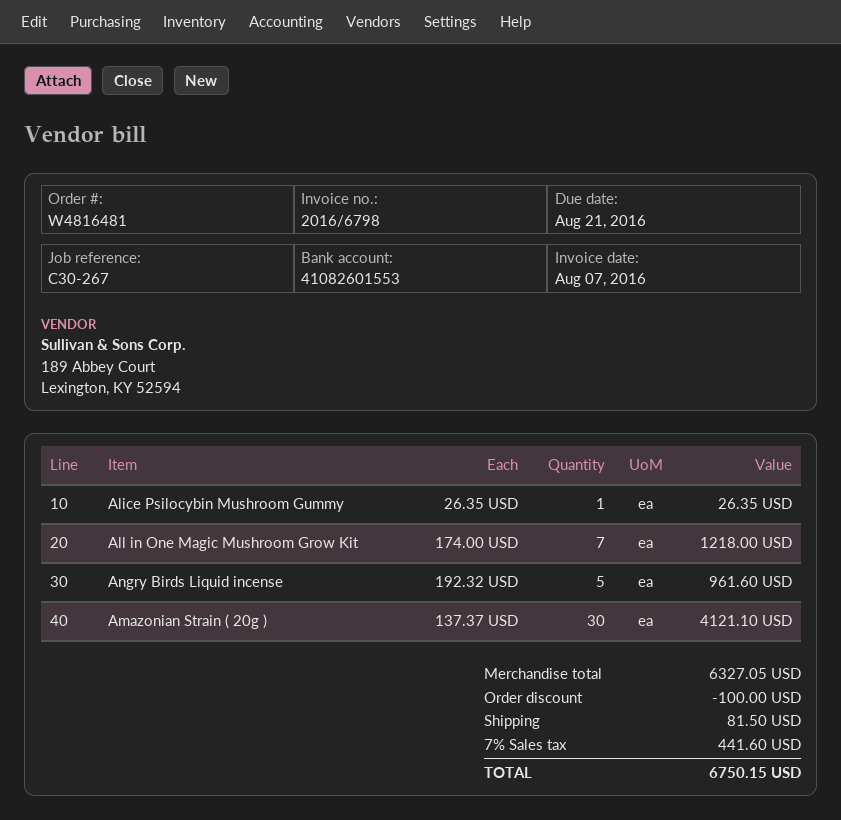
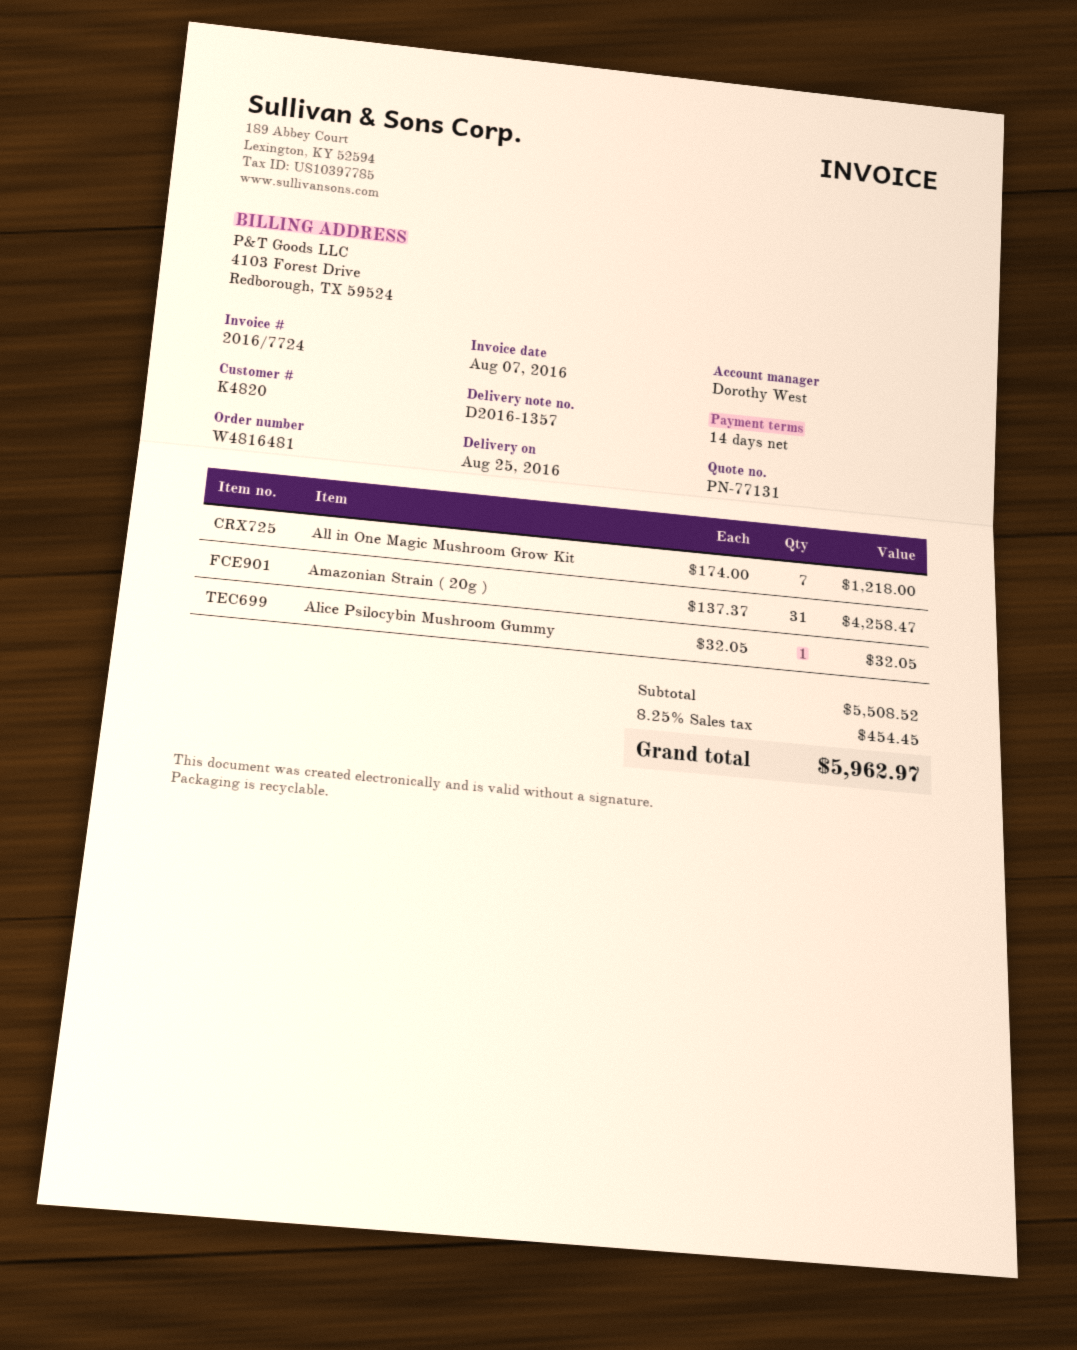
invoice number: 2016/6798 -> 2016/7724
Alice Psilocybin Mushroom Gummy: 1 x 26.35 = 26.35 -> 1 x 32.05 = 32.05
Angry Birds Liquid incense: 5 x 192.32 = 961.60 -> none
Amazonian Strain ( 20g ): 30 x 137.37 = 4121.10 -> 31 x 137.37 = 4258.47
subtotal: 6327.05 -> 5508.52
discount: 100.00 -> none
shipping: 81.50 -> none
tax: 7% = 441.60 -> 8.25% = 454.45
total: 6750.15 -> 5962.97

